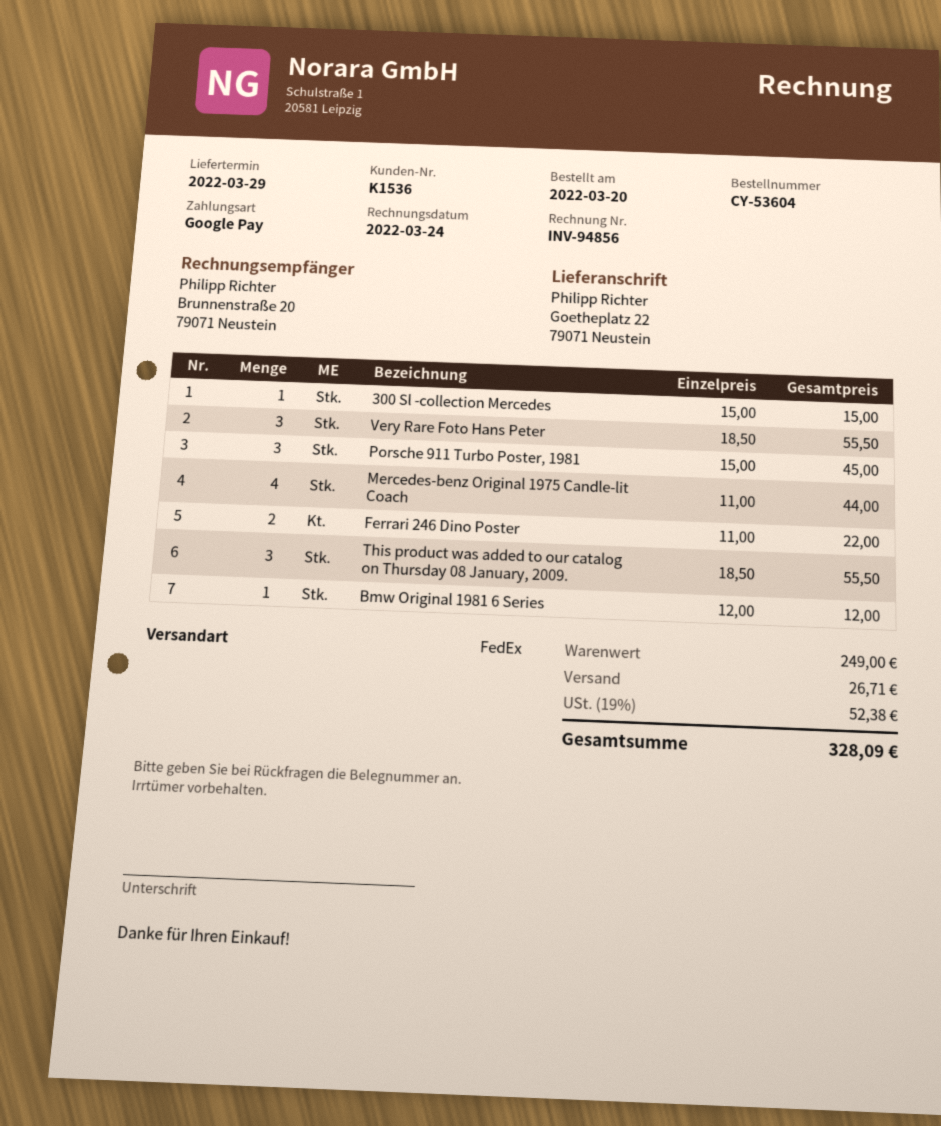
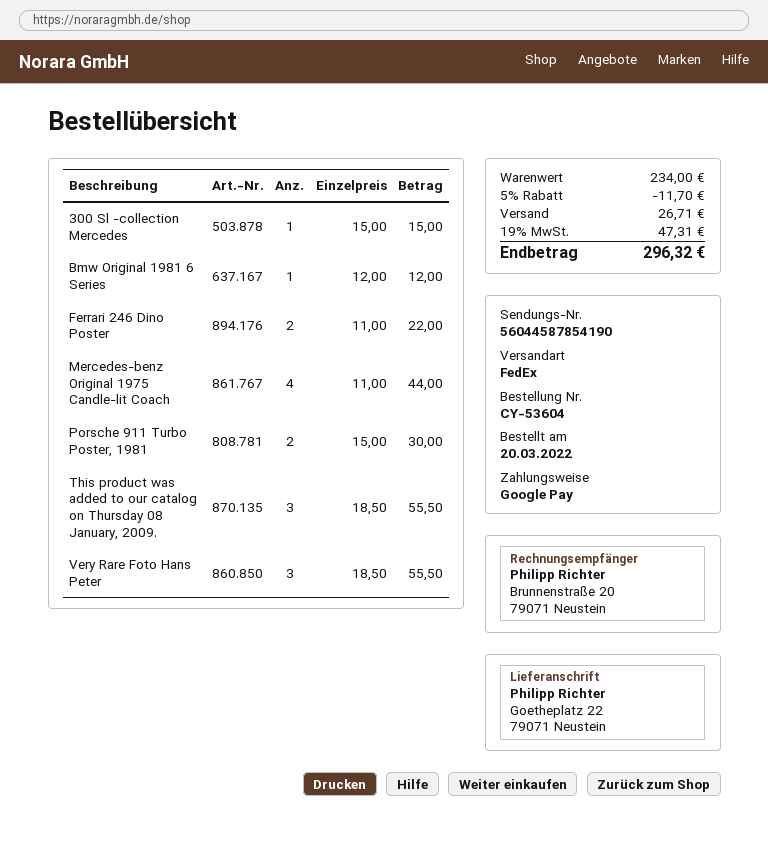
Porsche 911 Turbo Poster, 1981: 3 x 15.00 = 45.00 -> 2 x 15.00 = 30.00
subtotal: 249.00 -> 234.00
discount: none -> 5% = 11.70
tax: 19% = 52.38 -> 19% = 47.31
total: 328.09 -> 296.32

